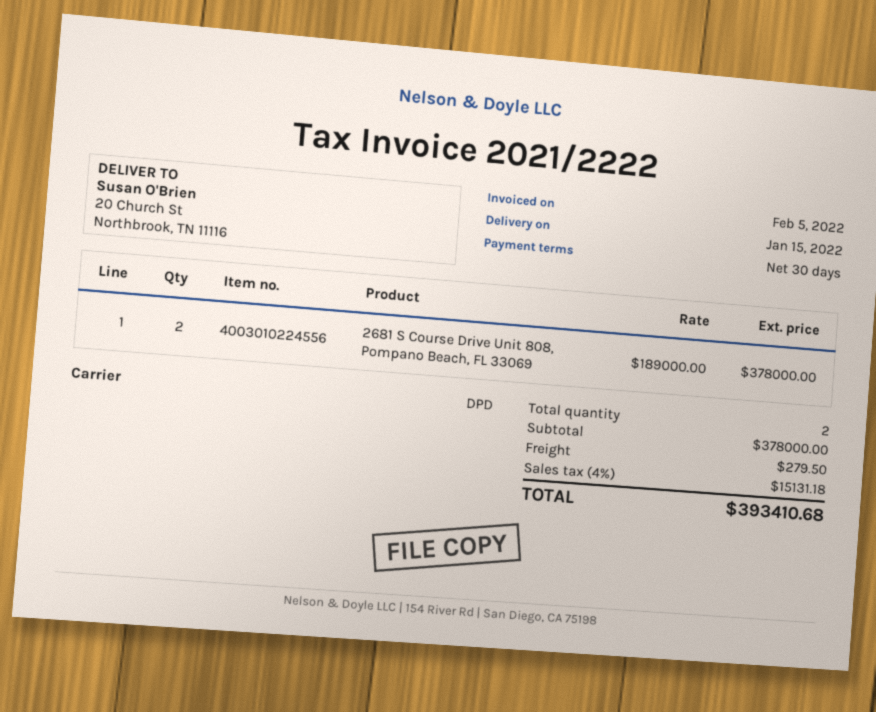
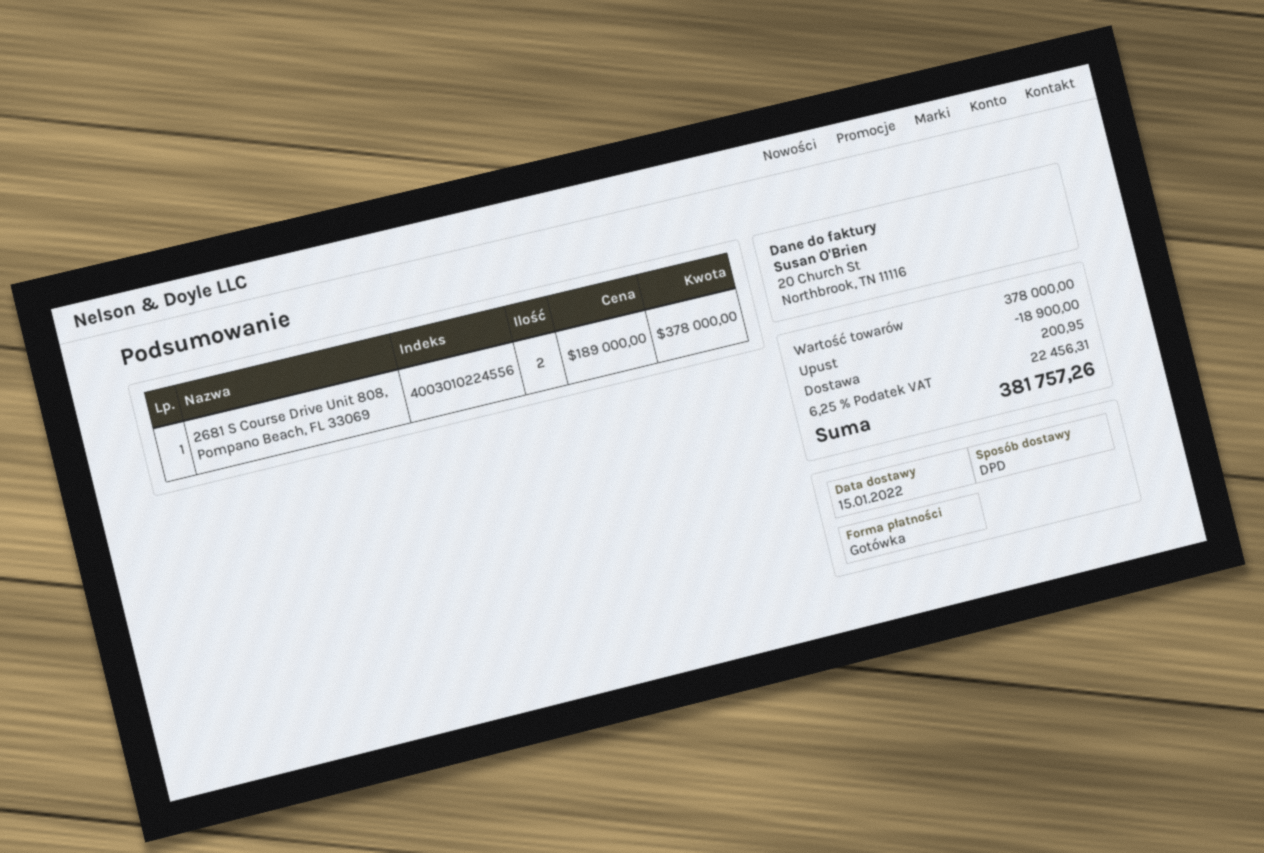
discount: none -> 18900.00
shipping: 279.50 -> 200.95
tax: 4% = 15131.18 -> 6.25% = 22456.31
total: 393410.68 -> 381757.26

